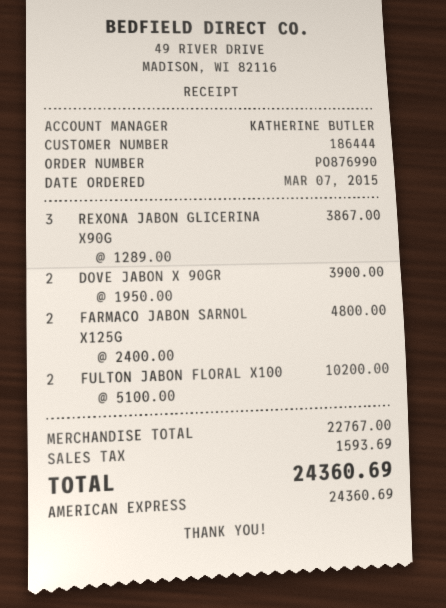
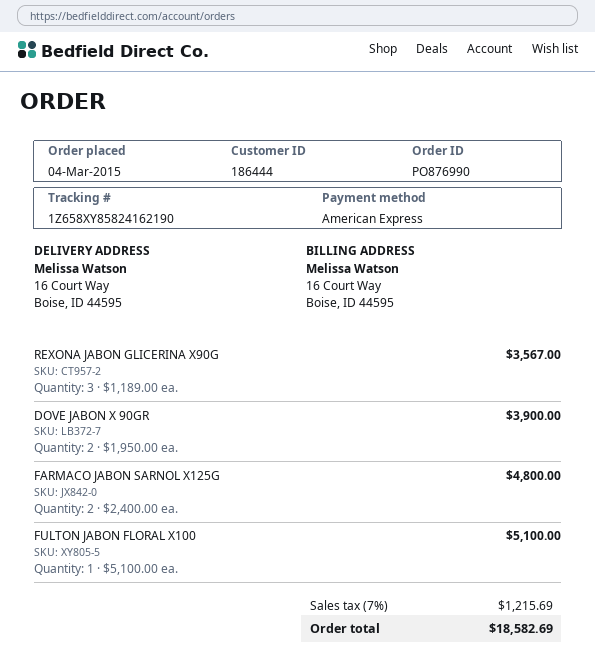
order date: 2015-03-07 -> 2015-03-04
REXONA JABON GLICERINA X90G: 3 x 1289.00 = 3867.00 -> 3 x 1189.00 = 3567.00
FULTON JABON FLORAL X100: 2 x 5100.00 = 10200.00 -> 1 x 5100.00 = 5100.00
tax: 1593.69 -> 1215.69
total: 24360.69 -> 18582.69

